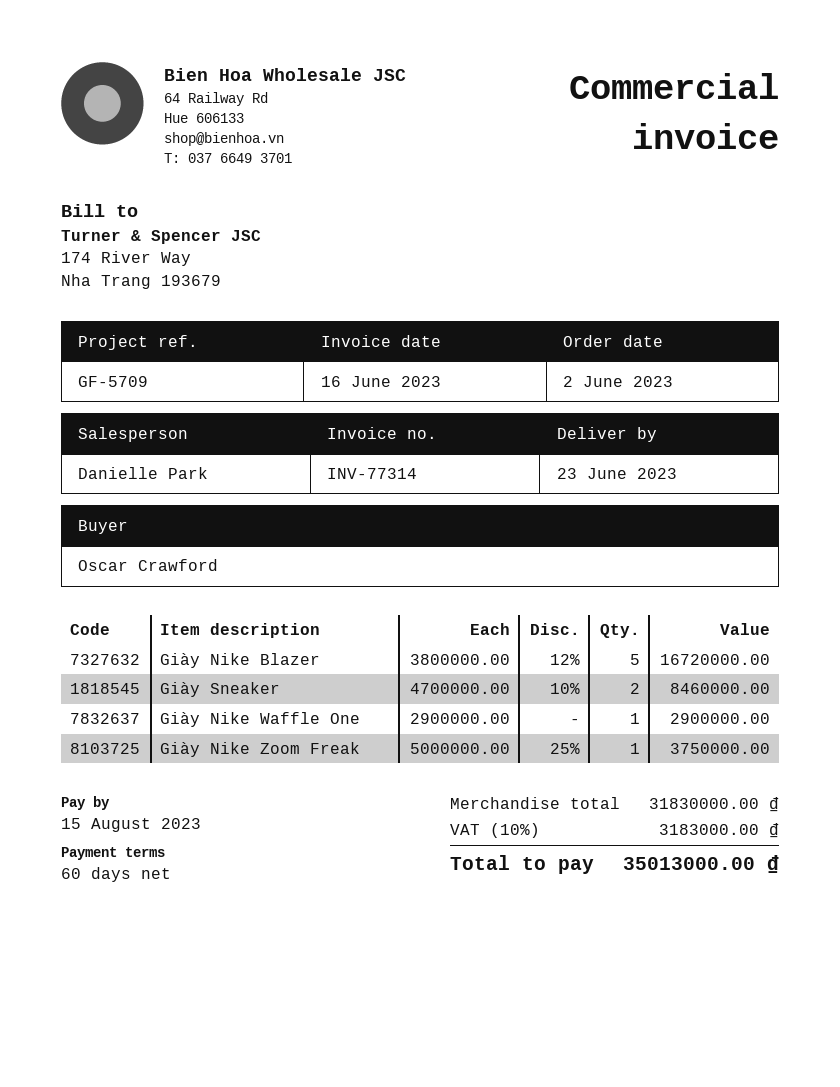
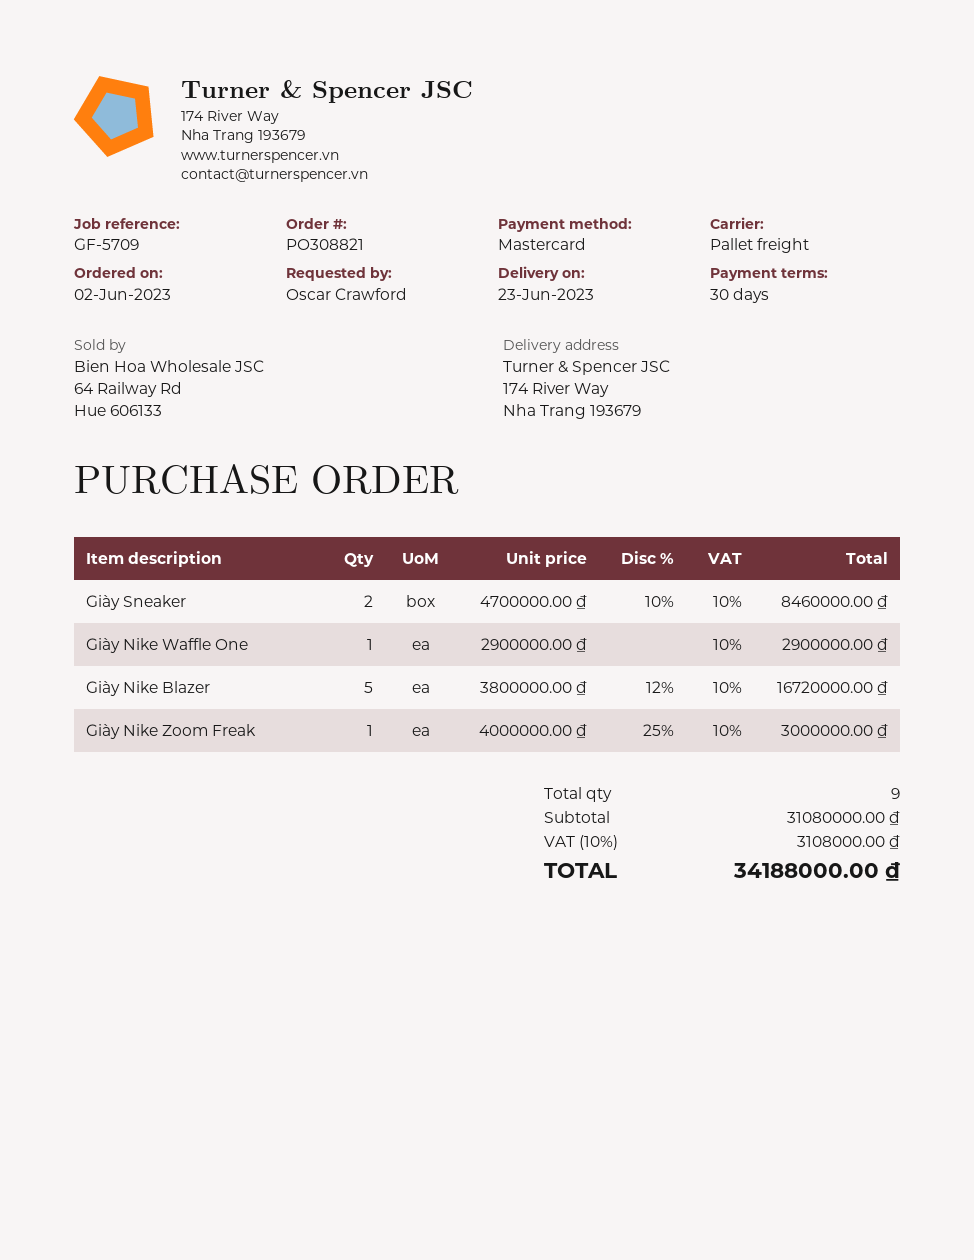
payment terms: 60 days -> 30 days
Giày Nike Zoom Freak: 1 x 5000000.00 - 25% = 3750000.00 -> 1 x 4000000.00 - 25% = 3000000.00
subtotal: 31830000.00 -> 31080000.00
tax: 10% = 3183000.00 -> 10% = 3108000.00
total: 35013000.00 -> 34188000.00

